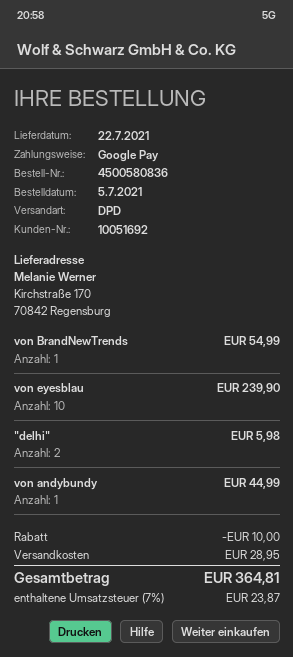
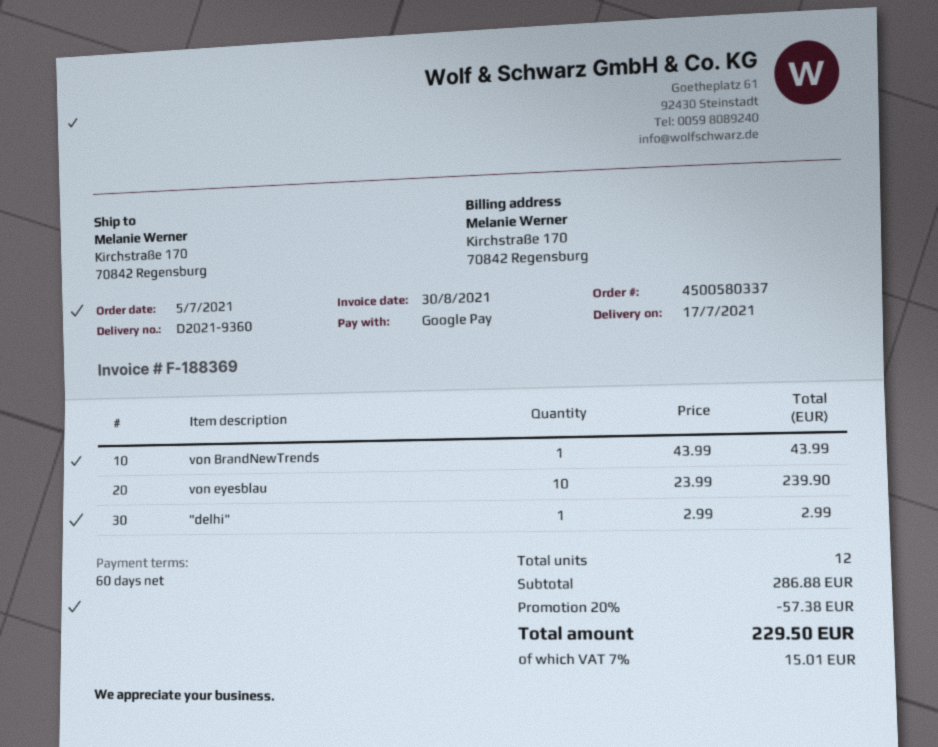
order number: 4500580836 -> 4500580337
delivery date: 2021-07-22 -> 2021-07-17
von BrandNewTrends: 1 for 54.99 -> 1 for 43.99
"delhi": 2 for 5.98 -> 1 for 2.99
von andybundy: 1 for 44.99 -> none
discount: 10.00 -> 57.38
shipping: 28.95 -> none
tax: 7% = 23.87 -> 7% = 15.01
total: 364.81 -> 229.50

